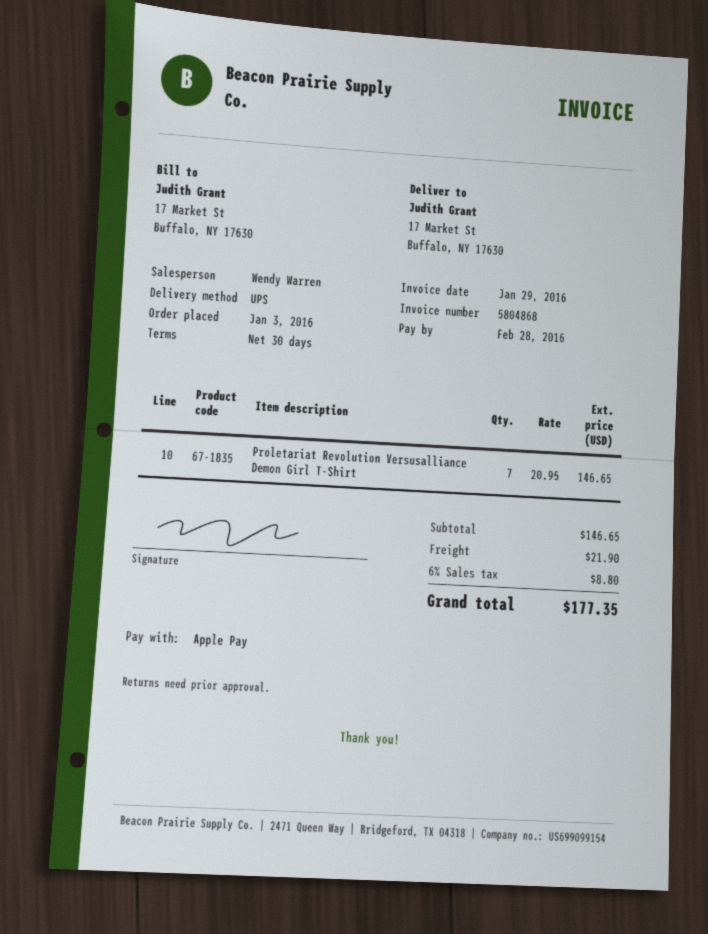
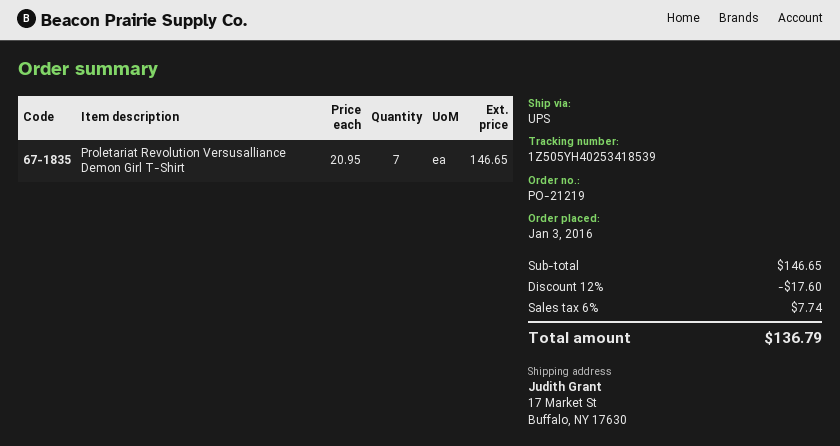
discount: none -> 12% = 17.60
shipping: 21.90 -> none
tax: 6% = 8.80 -> 6% = 7.74
total: 177.35 -> 136.79

